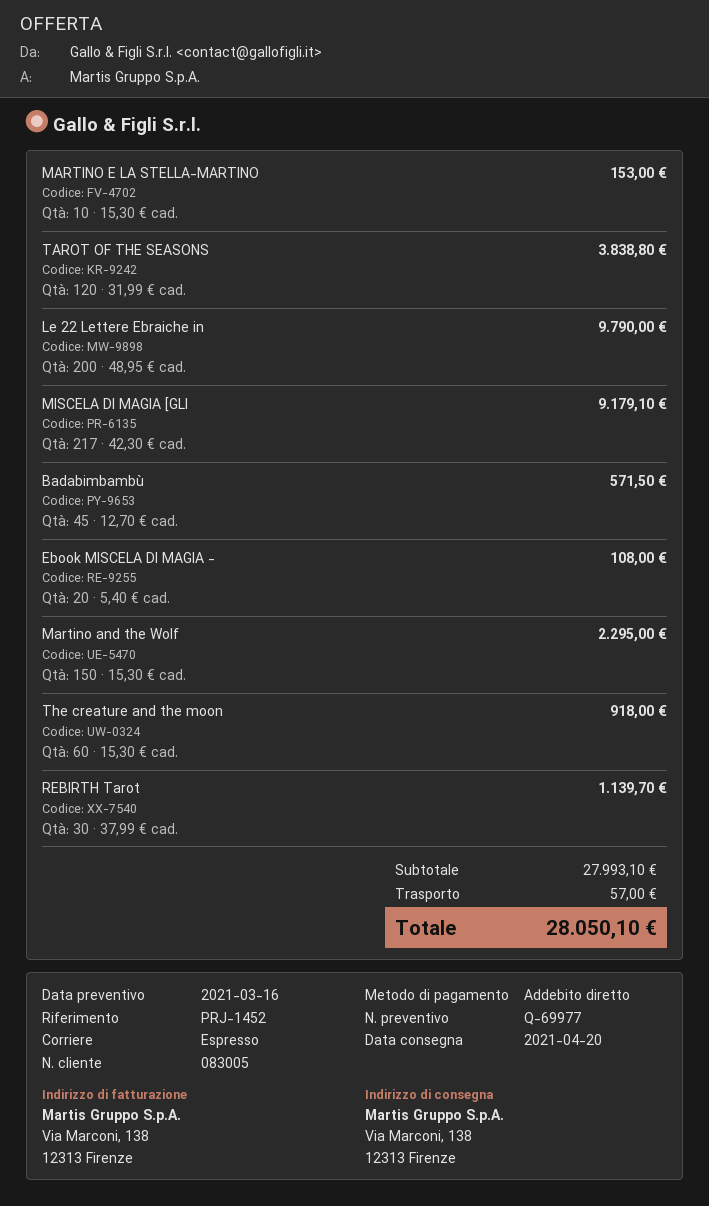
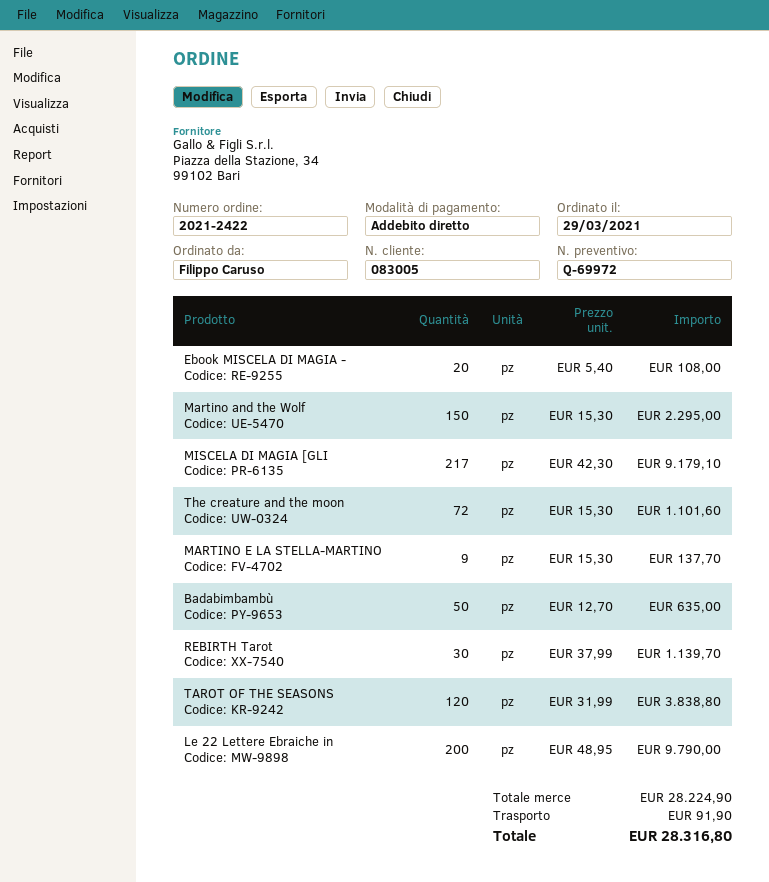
quote number: Q-69977 -> Q-69972
MARTINO E LA STELLA-MARTINO: 10 x 15.30 = 153.00 -> 9 x 15.30 = 137.70
Badabimbambù: 45 x 12.70 = 571.50 -> 50 x 12.70 = 635.00
The creature and the moon: 60 x 15.30 = 918.00 -> 72 x 15.30 = 1101.60
subtotal: 27993.10 -> 28224.90
shipping: 57.00 -> 91.90
total: 28050.10 -> 28316.80

